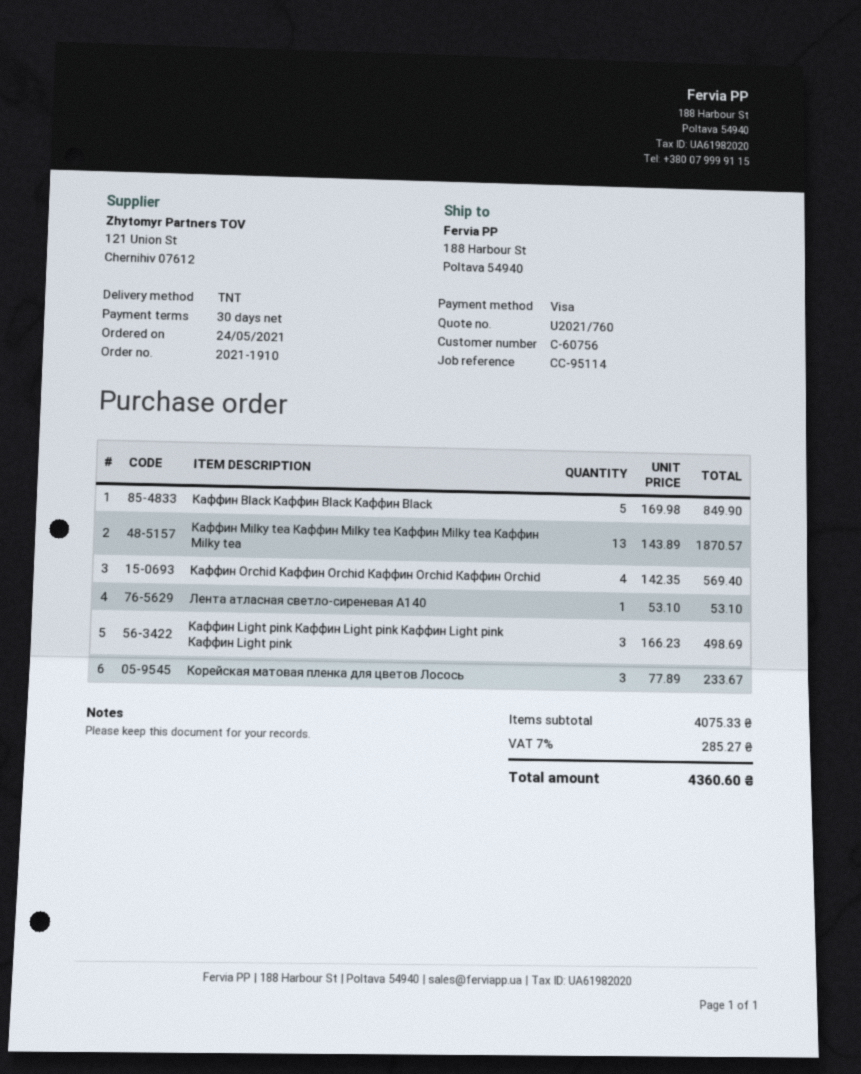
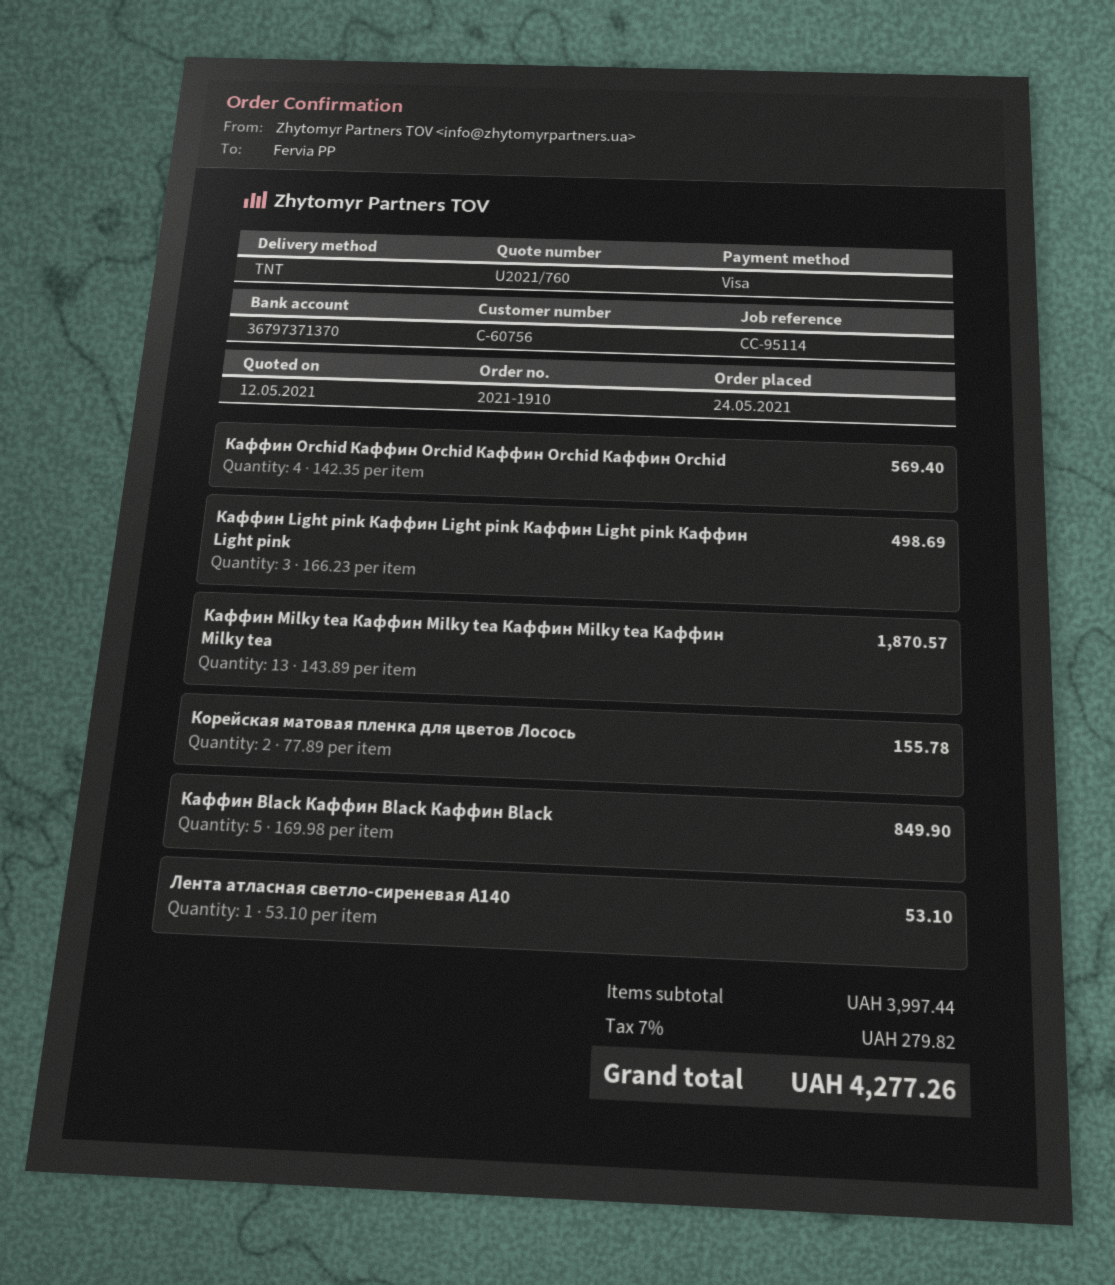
Корейская матовая пленка для цветов Лосось: 3 x 77.89 = 233.67 -> 2 x 77.89 = 155.78
subtotal: 4075.33 -> 3997.44
tax: 7% = 285.27 -> 7% = 279.82
total: 4360.60 -> 4277.26

